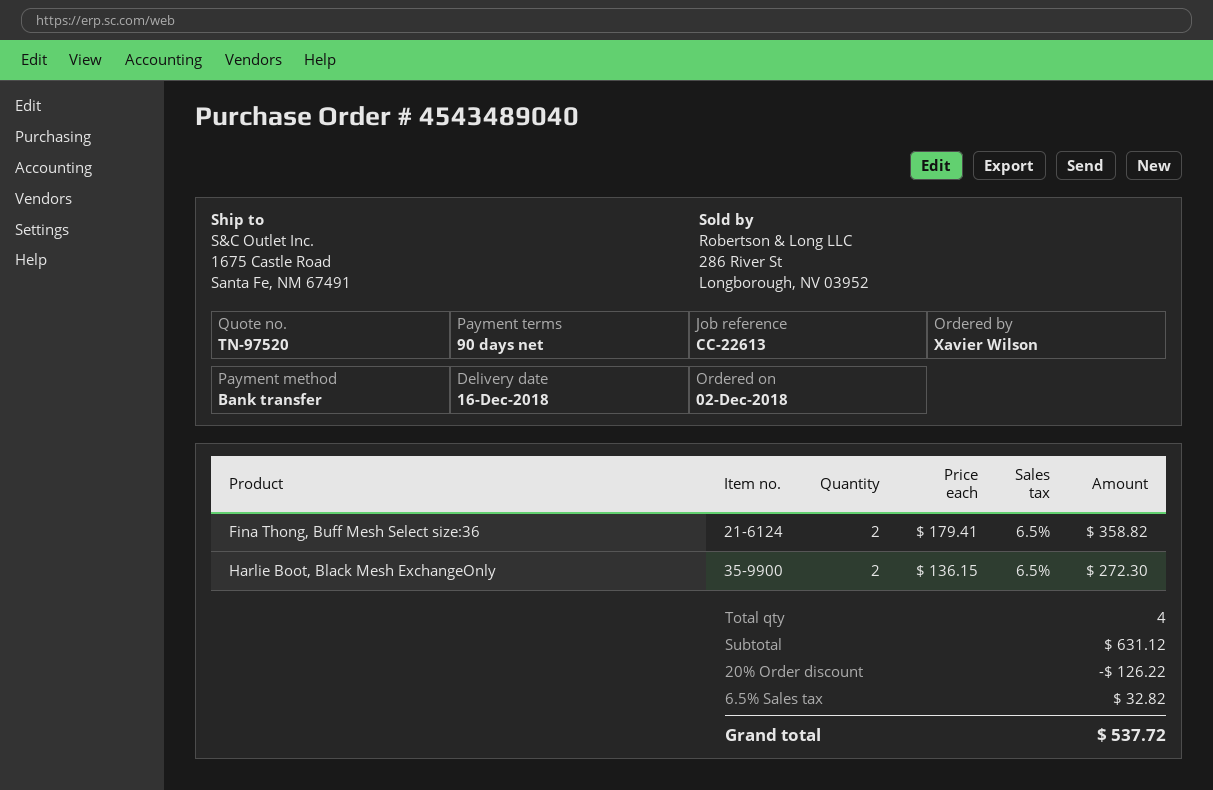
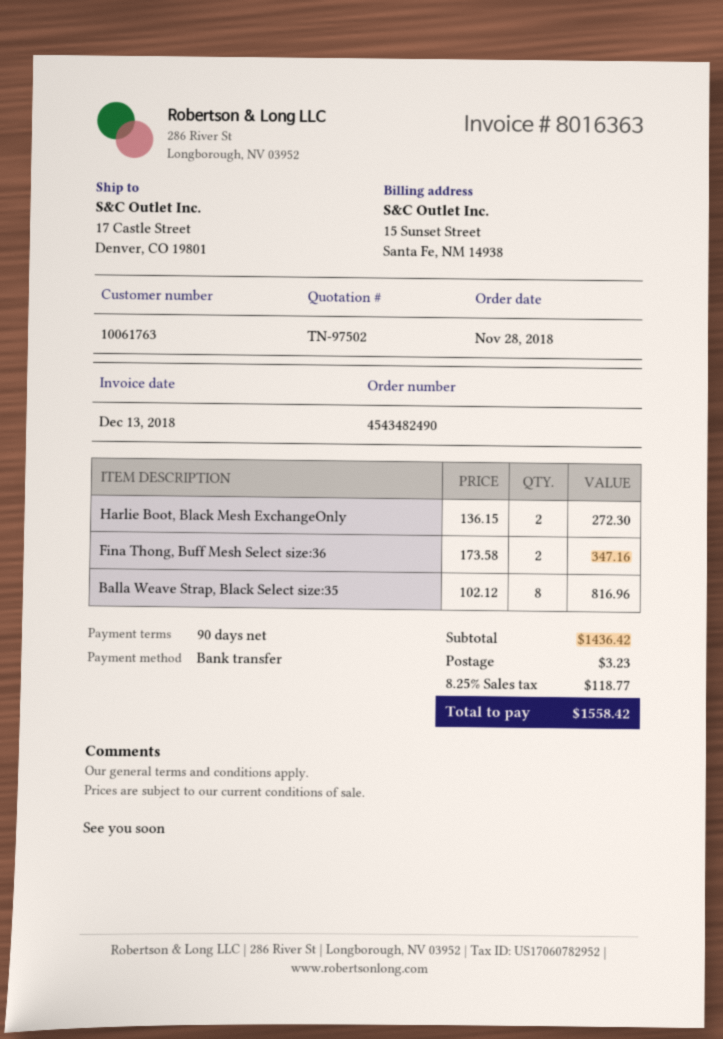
quote number: TN-97520 -> TN-97502
order number: 4543489040 -> 4543482490
order date: 2018-12-02 -> 2018-11-28
ship to: 1675 Castle Road, Santa Fe, NM 67491 -> 17 Castle Street, Denver, CO 19801
Fina Thong, Buff Mesh Select size:36: 2 x 179.41 = 358.82 -> 2 x 173.58 = 347.16
Balla Weave Strap, Black Select size:35: none -> 8 x 102.12 = 816.96
subtotal: 631.12 -> 1436.42
discount: 20% = 126.22 -> none
shipping: none -> 3.23
tax: 6.5% = 32.82 -> 8.25% = 118.77
total: 537.72 -> 1558.42

